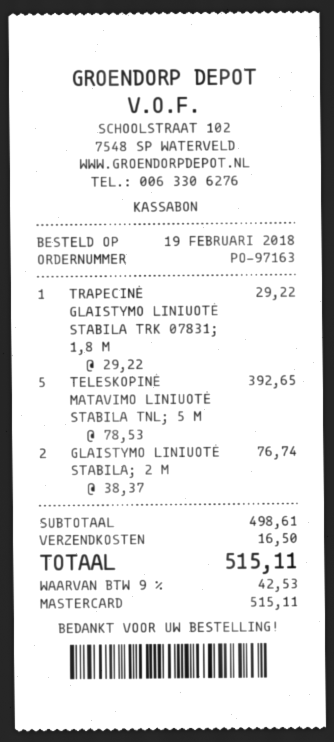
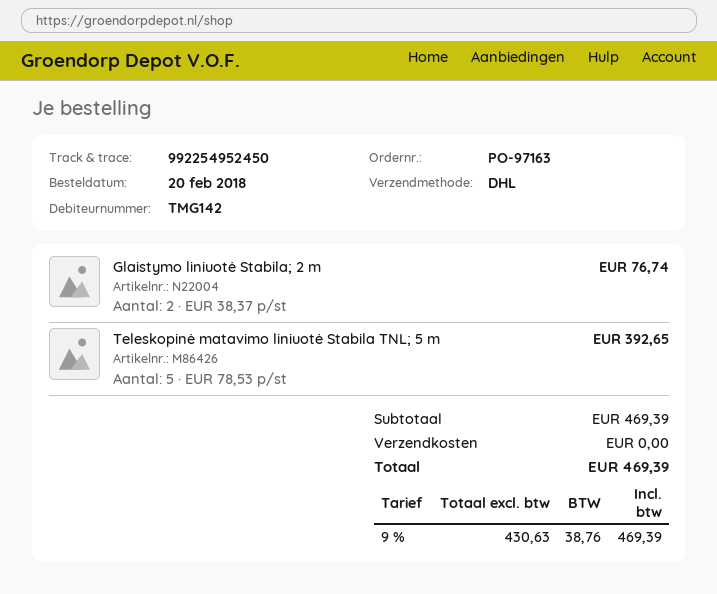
order date: 2018-02-19 -> 2018-02-20
TRAPECINĖ GLAISTYMO LINIUOTĖ STABILA TRK 07831; 1,8 M: 1 x 29.22 = 29.22 -> none
subtotal: 498.61 -> 469.39
shipping: 16.50 -> 0.00
tax: 9% = 42.53 -> 9% = 38.76
total: 515.11 -> 469.39

